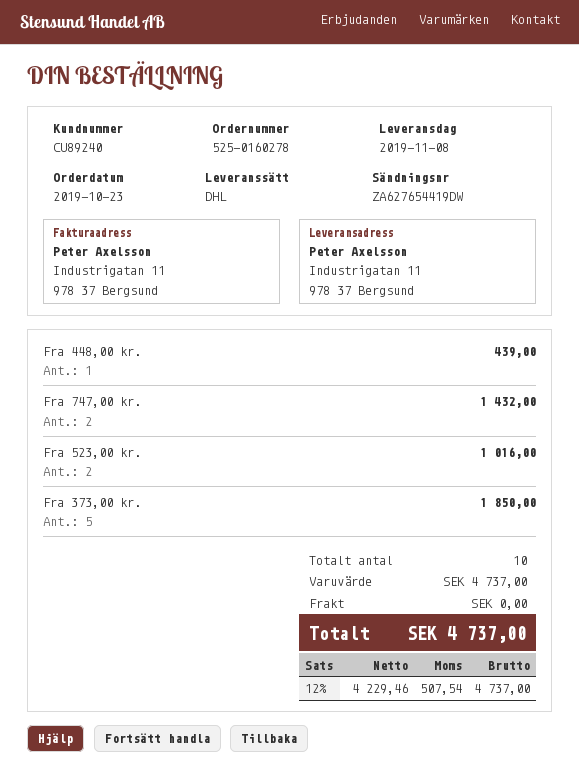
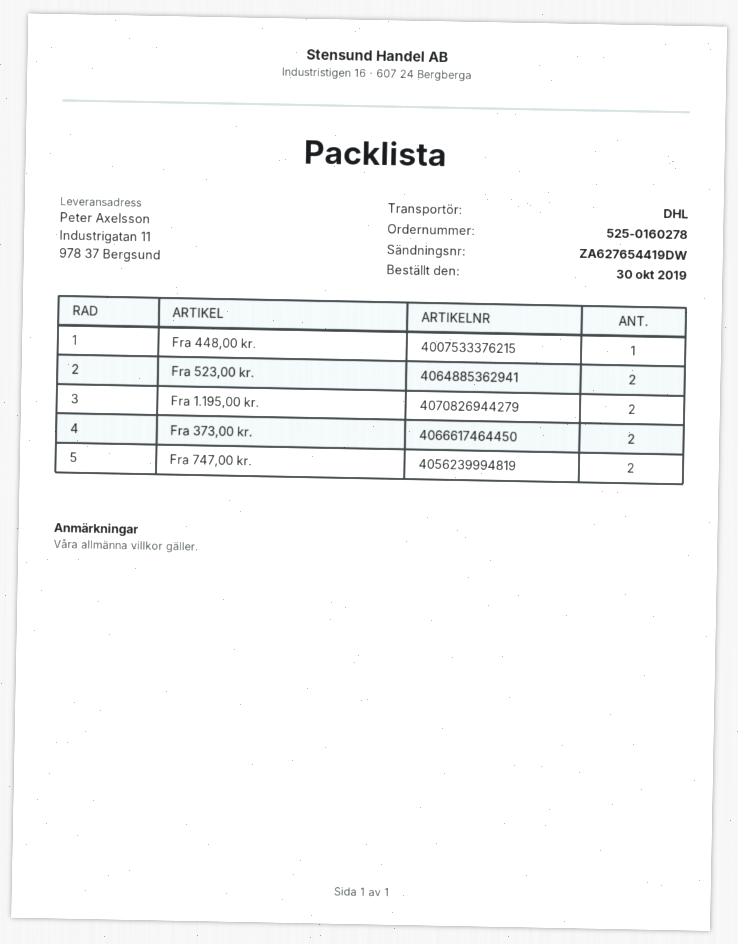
order date: 2019-10-23 -> 2019-10-30
Fra 373,00 kr.: 5 -> 2
Fra 1.195,00 kr.: none -> 2

